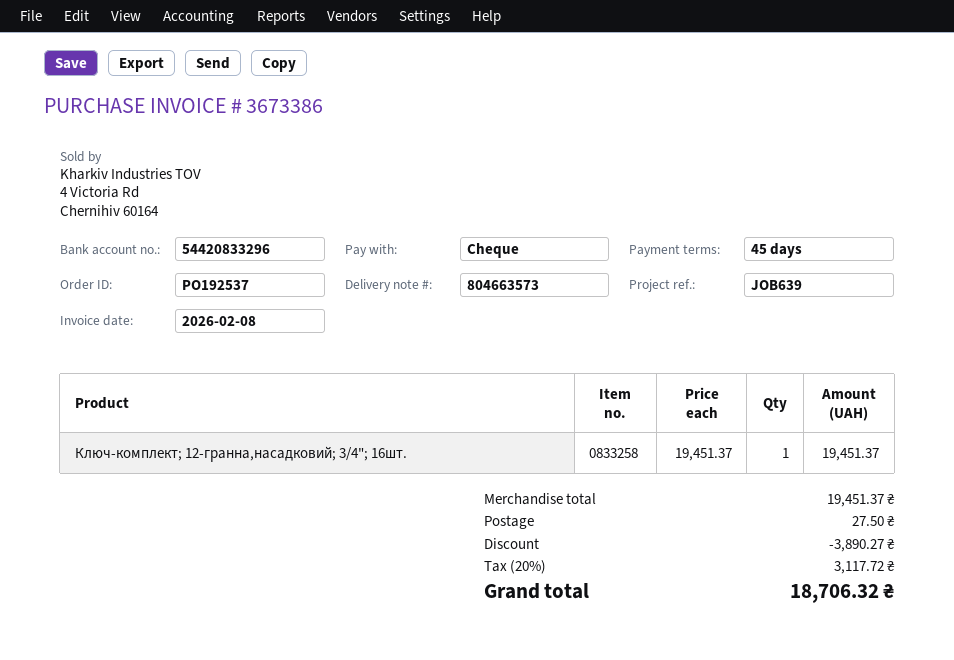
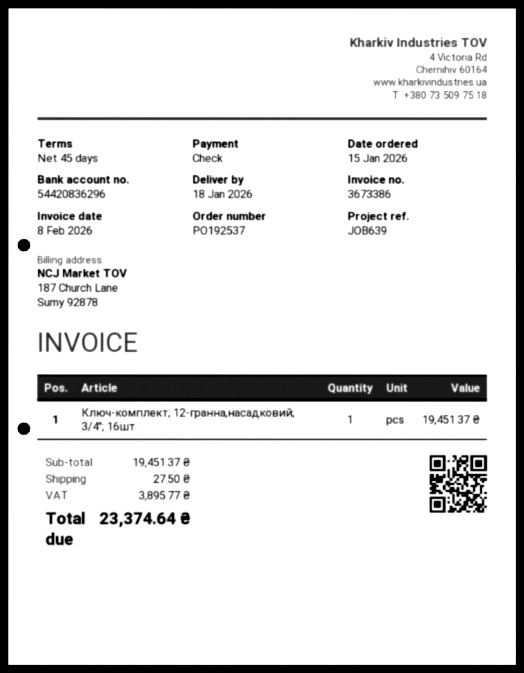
bank account: 54420833296 -> 54420836296
discount: 3890.27 -> none
tax: 3117.72 -> 3895.77
total: 18706.32 -> 23374.64

